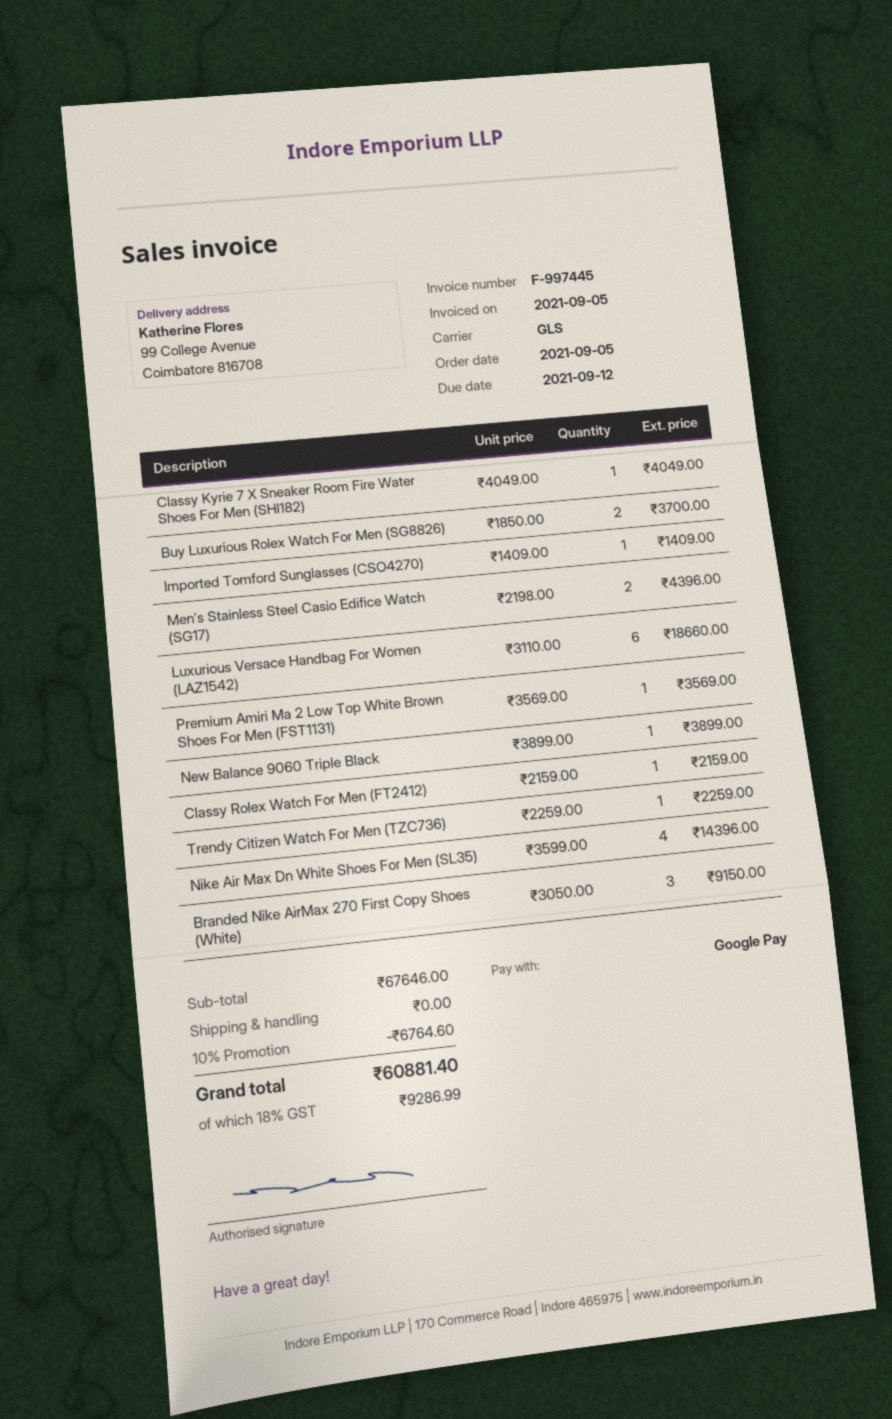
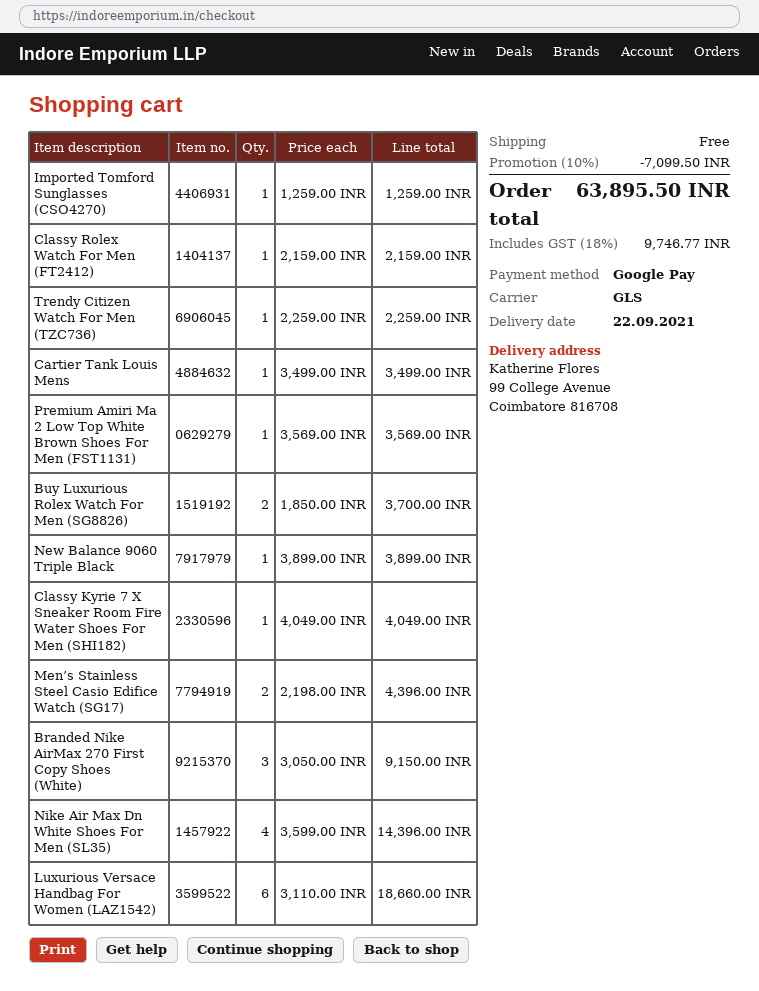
Imported Tomford Sunglasses (CSO4270): 1 x 1409.00 = 1409.00 -> 1 x 1259.00 = 1259.00
Cartier Tank Louis Mens: none -> 1 x 3499.00 = 3499.00
discount: 10% = 6764.60 -> 10% = 7099.50
tax: 18% = 9286.99 -> 18% = 9746.77
total: 60881.40 -> 63895.50

